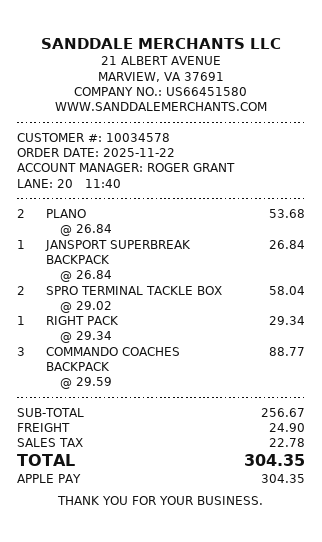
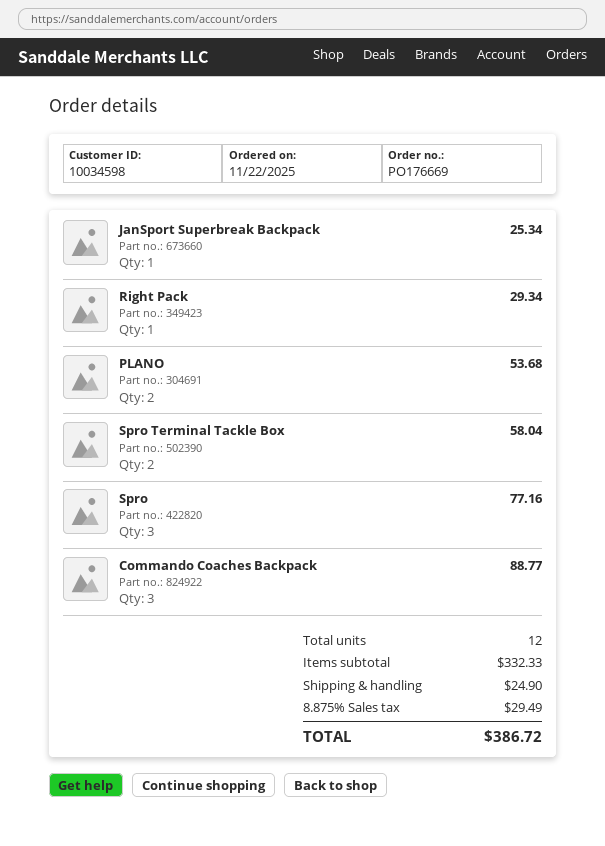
customer number: 10034578 -> 10034598
JANSPORT SUPERBREAK BACKPACK: 1 for 26.84 -> 1 for 25.34
Spro: none -> 3 for 77.16
subtotal: 256.67 -> 332.33
tax: 22.78 -> 29.49
total: 304.35 -> 386.72

